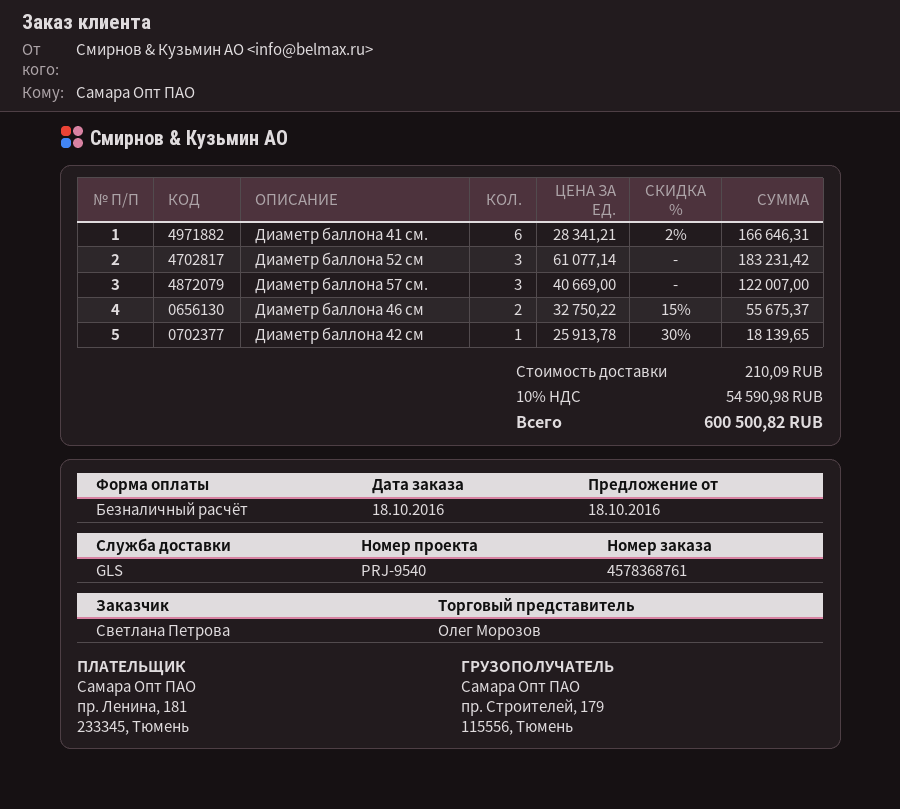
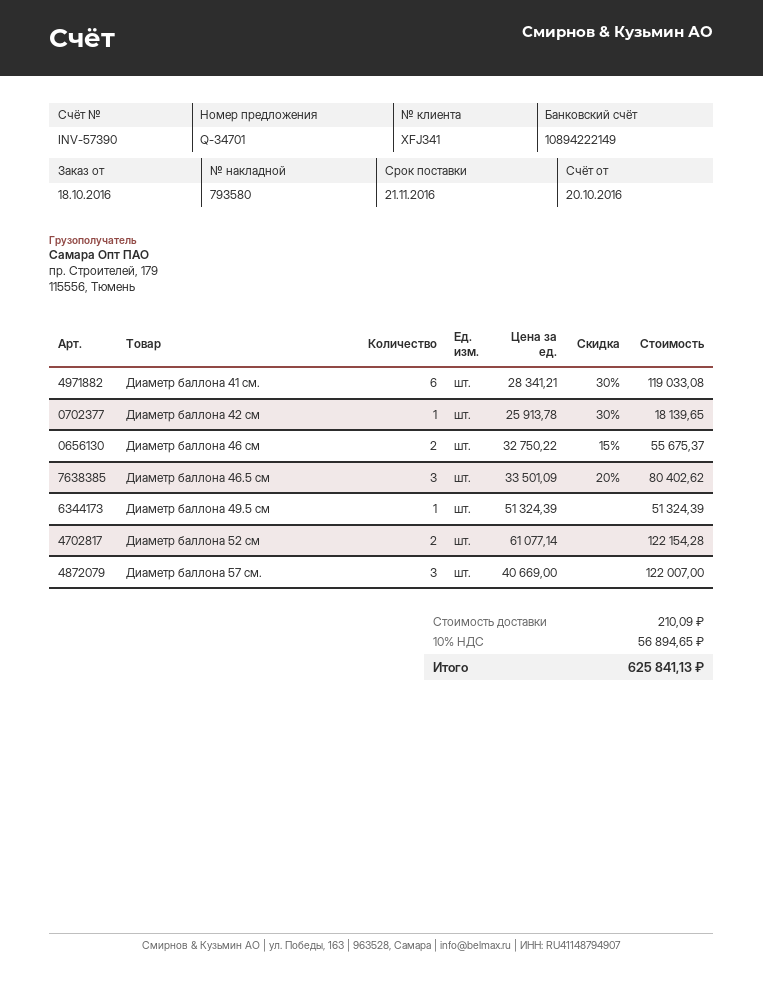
Диаметр баллона 41 см.: 6 x 28341.21 - 2% = 166646.31 -> 6 x 28341.21 - 30% = 119033.08
Диаметр баллона 52 см: 3 x 61077.14 = 183231.42 -> 2 x 61077.14 = 122154.28
Диаметр баллона 46.5 см: none -> 3 x 33501.09 - 20% = 80402.62
Диаметр баллона 49.5 см: none -> 1 x 51324.39 = 51324.39
tax: 10% = 54590.98 -> 10% = 56894.65
total: 600500.82 -> 625841.13

